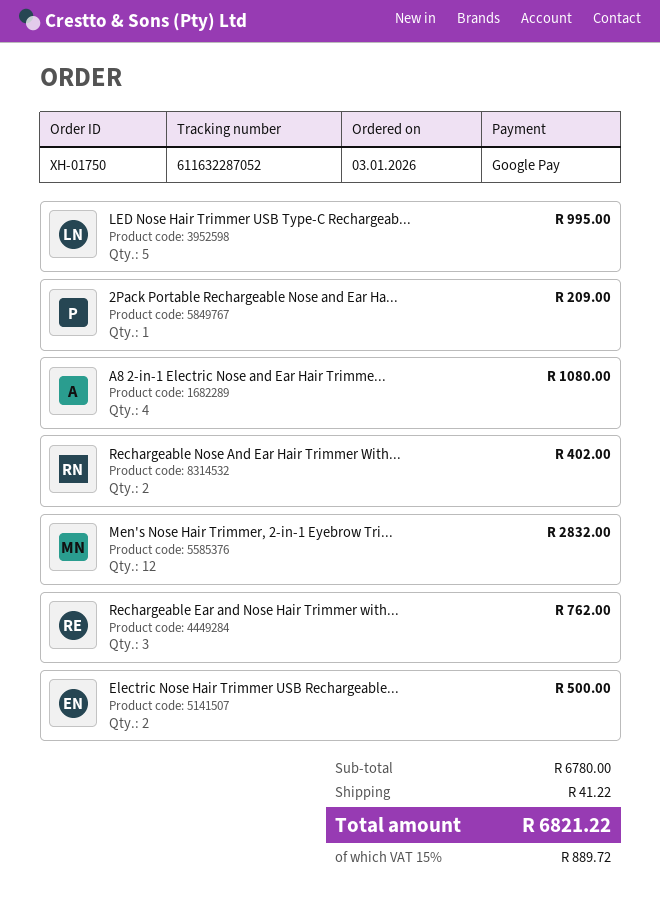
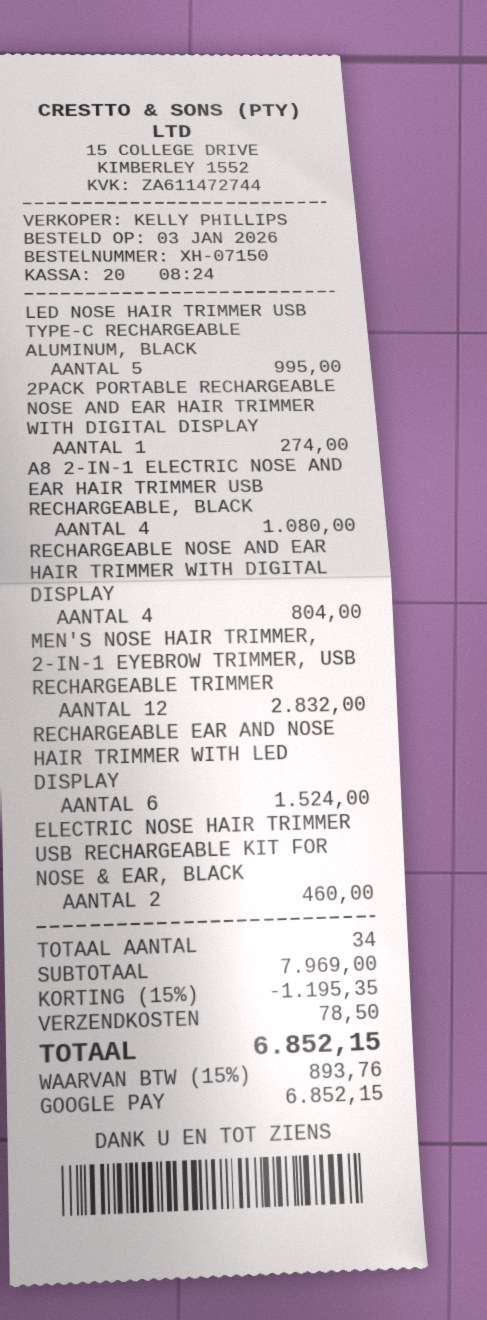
order number: XH-01750 -> XH-07150
2Pack Portable Rechargeable Nose and Ear Ha...: 1 for 209.00 -> 1 for 274.00
Rechargeable Nose And Ear Hair Trimmer With...: 2 for 402.00 -> 4 for 804.00
Rechargeable Ear and Nose Hair Trimmer with...: 3 for 762.00 -> 6 for 1524.00
Electric Nose Hair Trimmer USB Rechargeable...: 2 for 500.00 -> 2 for 460.00
subtotal: 6780.00 -> 7969.00
discount: none -> 15% = 1195.35
shipping: 41.22 -> 78.50
tax: 15% = 889.72 -> 15% = 893.76
total: 6821.22 -> 6852.15

